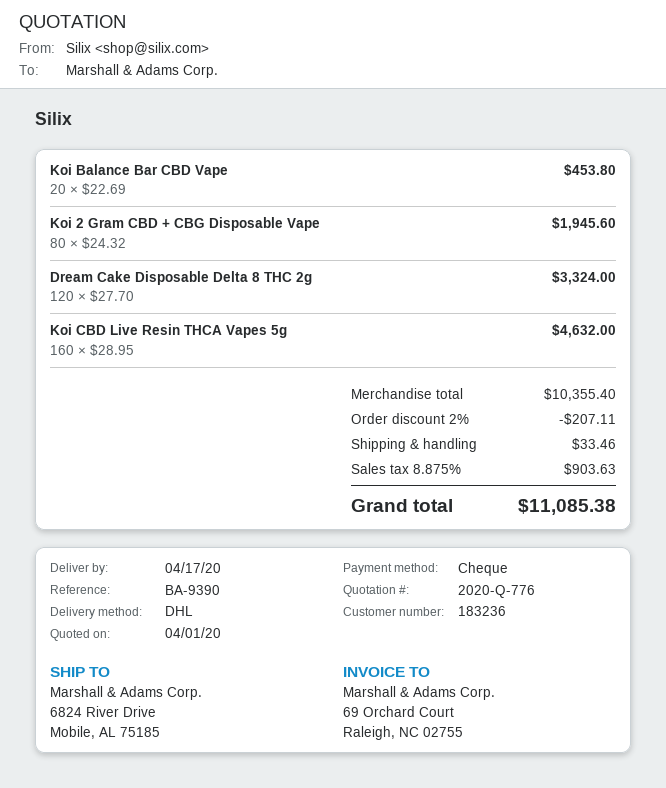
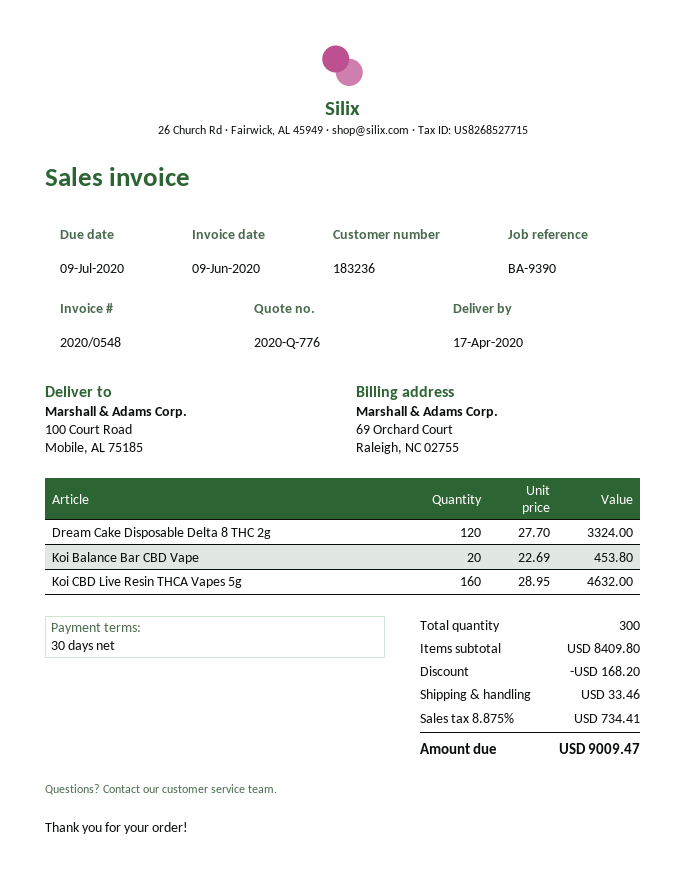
ship to: 6824 River Drive, Mobile, AL 75185 -> 100 Court Road, Mobile, AL 75185
Koi 2 Gram CBD + CBG Disposable Vape: 80 x 24.32 = 1945.60 -> none
subtotal: 10355.40 -> 8409.80
discount: 207.11 -> 168.20
tax: 8.875% = 903.63 -> 8.875% = 734.41
total: 11085.38 -> 9009.47

